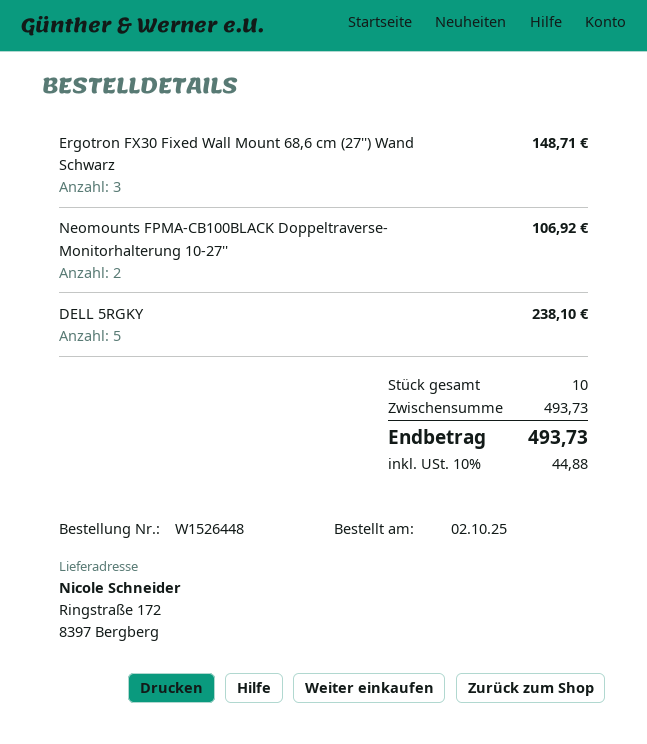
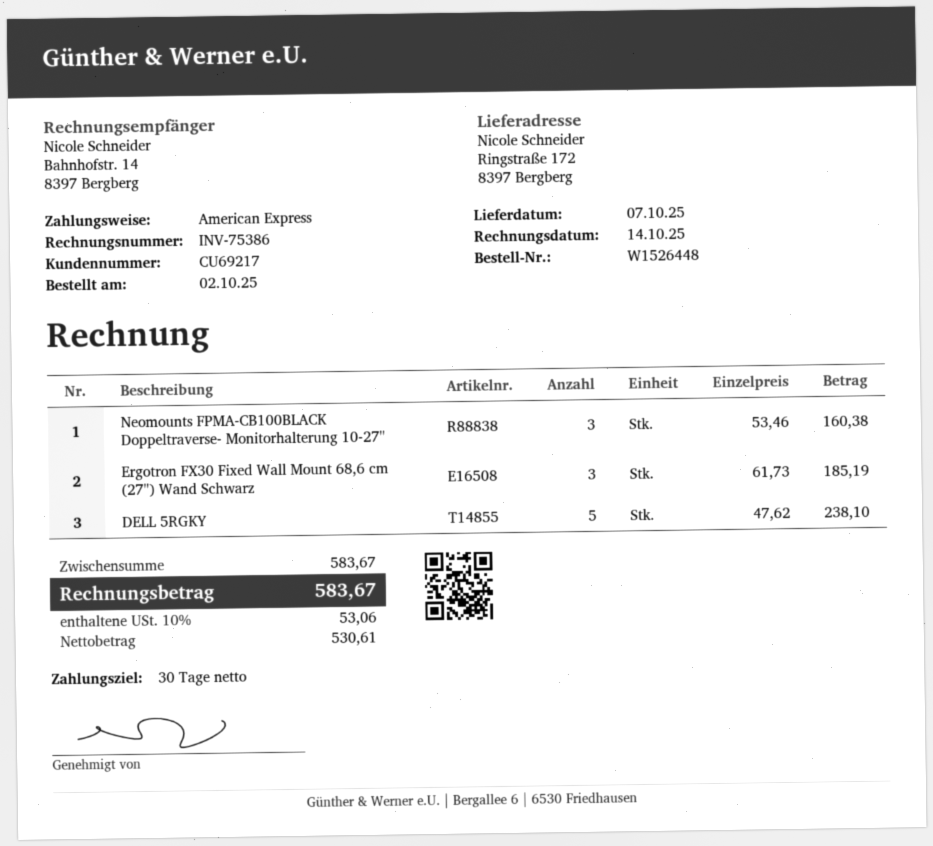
Ergotron FX30 Fixed Wall Mount 68,6 cm (27'') Wand Schwarz: 3 for 148.71 -> 3 for 185.19
Neomounts FPMA-CB100BLACK Doppeltraverse- Monitorhalterung 10-27'': 2 for 106.92 -> 3 for 160.38
subtotal: 493.73 -> 583.67
tax: 10% = 44.88 -> 10% = 53.06
total: 493.73 -> 583.67

